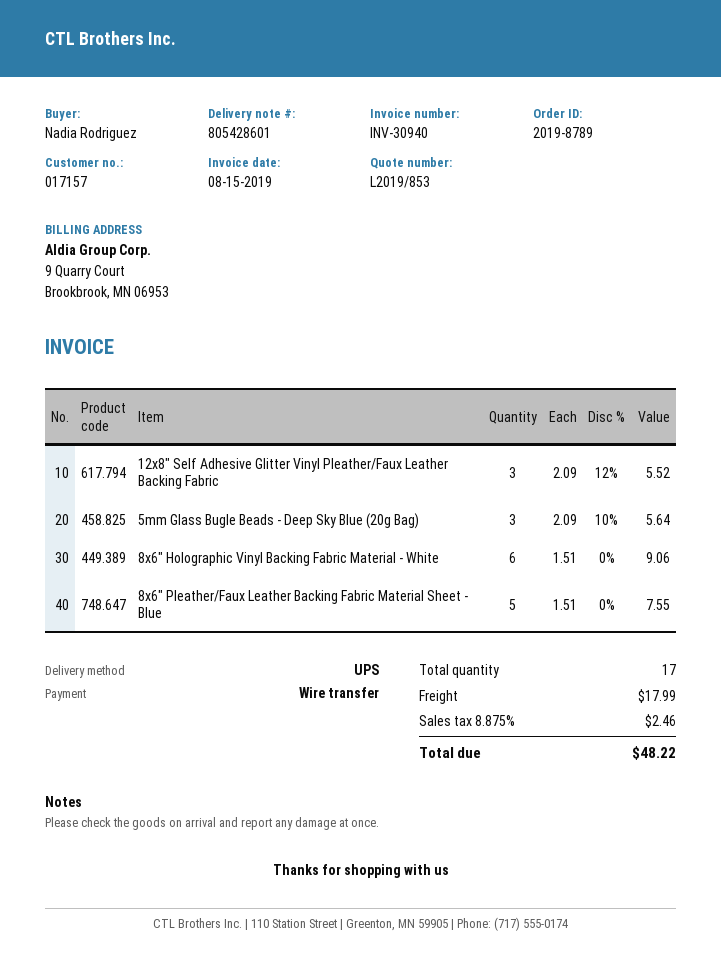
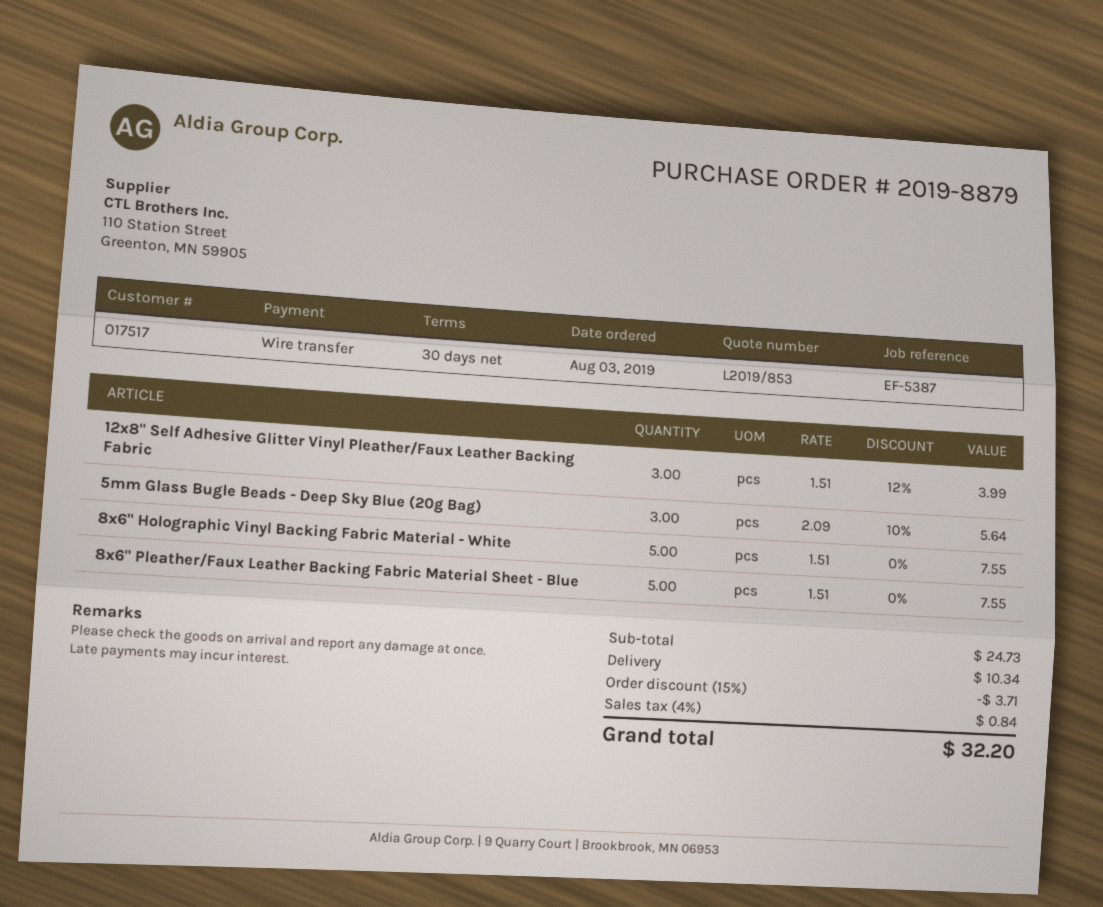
order number: 2019-8789 -> 2019-8879
customer number: 017157 -> 017517
12x8" Self Adhesive Glitter Vinyl Pleather/Faux Leather Backing Fabric: 3 x 2.09 - 12% = 5.52 -> 3 x 1.51 - 12% = 3.99
8x6" Holographic Vinyl Backing Fabric Material - White: 6 x 1.51 = 9.06 -> 5 x 1.51 = 7.55
discount: none -> 15% = 3.71
shipping: 17.99 -> 10.34
tax: 8.875% = 2.46 -> 4% = 0.84
total: 48.22 -> 32.20

